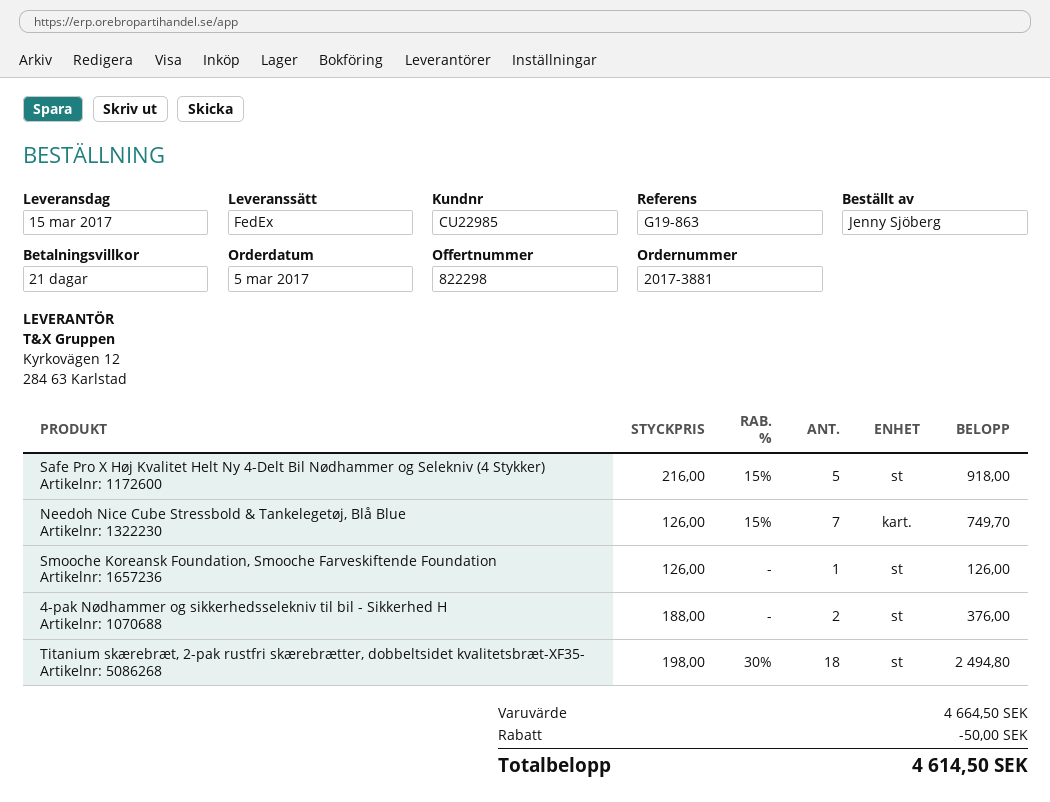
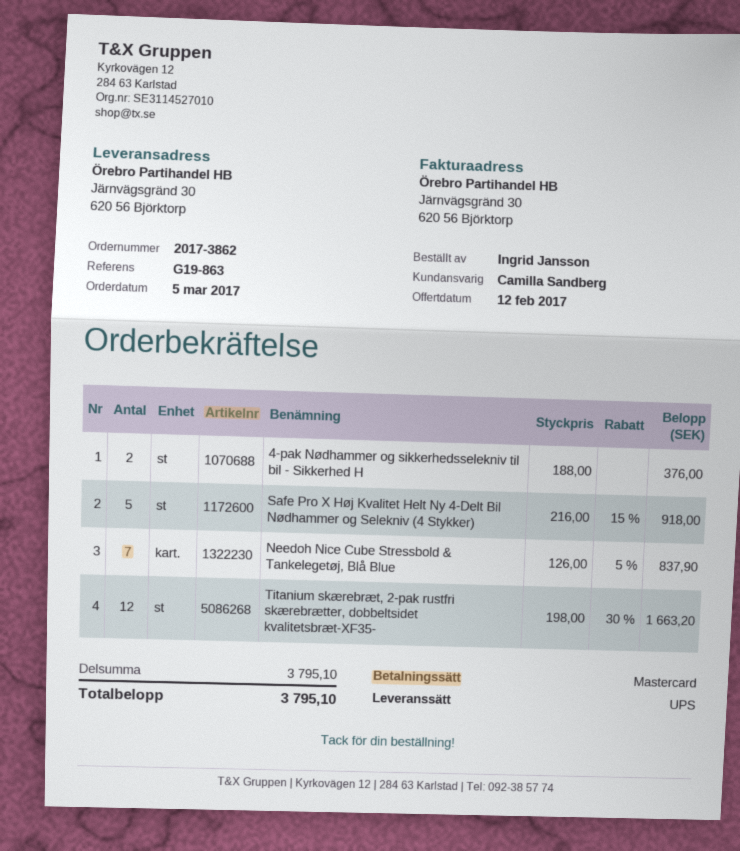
order number: 2017-3881 -> 2017-3862
ordered by: Jenny Sjöberg -> Ingrid Jansson
shipping method: FedEx -> UPS
Needoh Nice Cube Stressbold & Tankelegetøj, Blå Blue: 7 x 126.00 - 15% = 749.70 -> 7 x 126.00 - 5% = 837.90
Smooche Koreansk Foundation, Smooche Farveskiftende Foundation: 1 x 126.00 = 126.00 -> none
Titanium skærebræt, 2-pak rustfri skærebrætter, dobbeltsidet kvalitetsbræt-XF35-: 18 x 198.00 - 30% = 2494.80 -> 12 x 198.00 - 30% = 1663.20
subtotal: 4664.50 -> 3795.10
discount: 50.00 -> none
total: 4614.50 -> 3795.10

